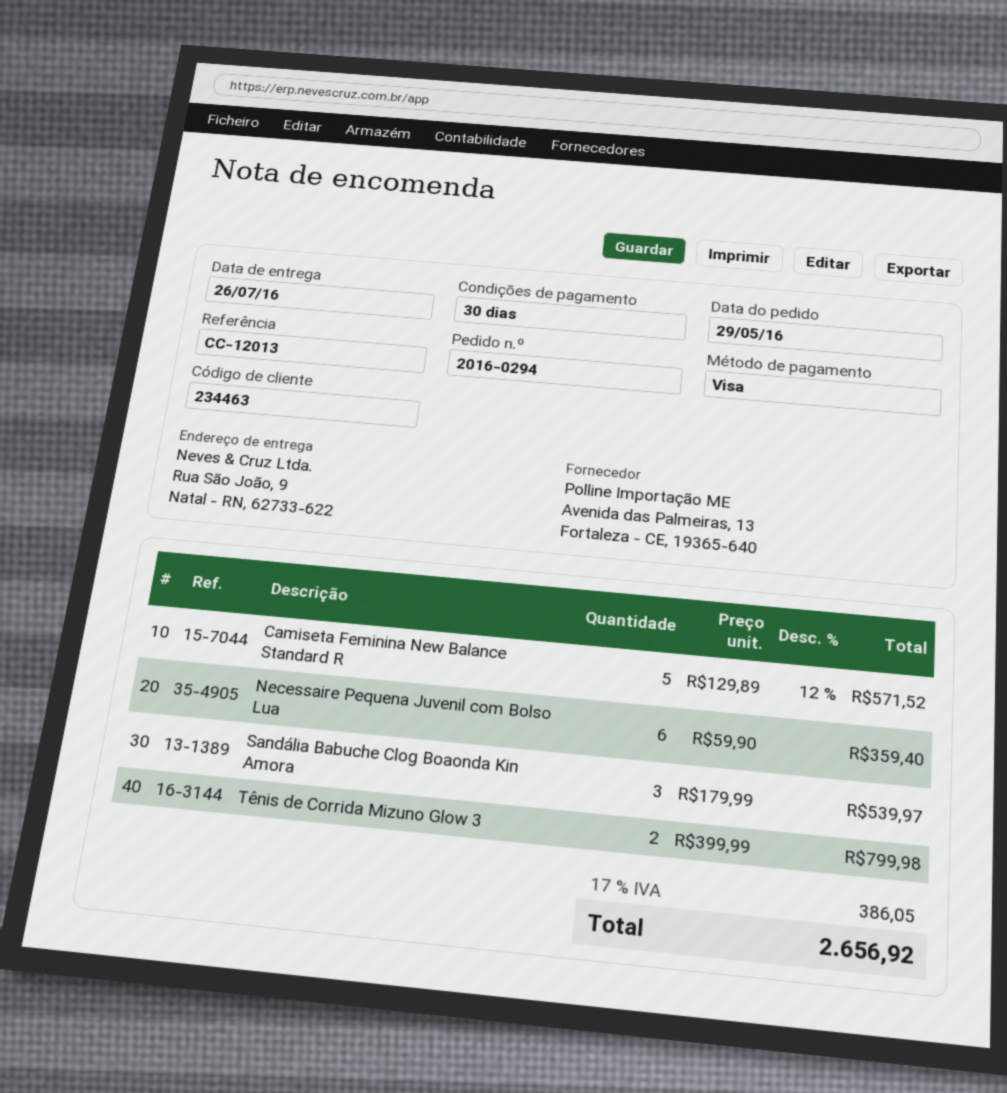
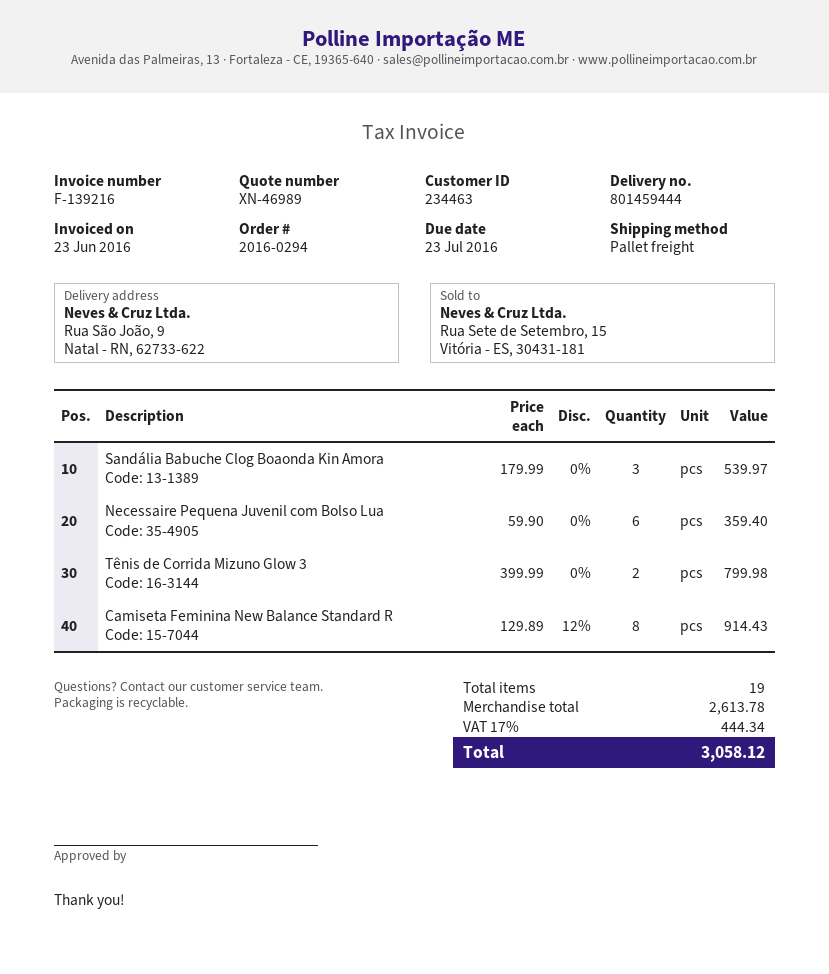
Camiseta Feminina New Balance Standard R: 5 x 129.89 - 12% = 571.52 -> 8 x 129.89 - 12% = 914.43
tax: 17% = 386.05 -> 17% = 444.34
total: 2656.92 -> 3058.12

